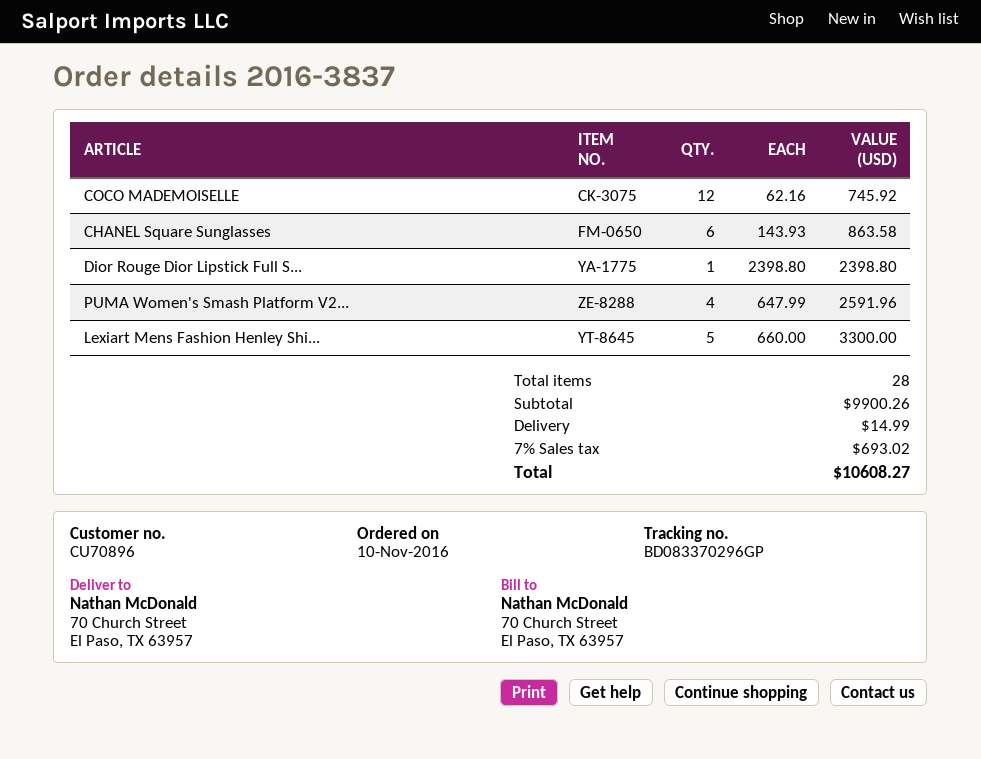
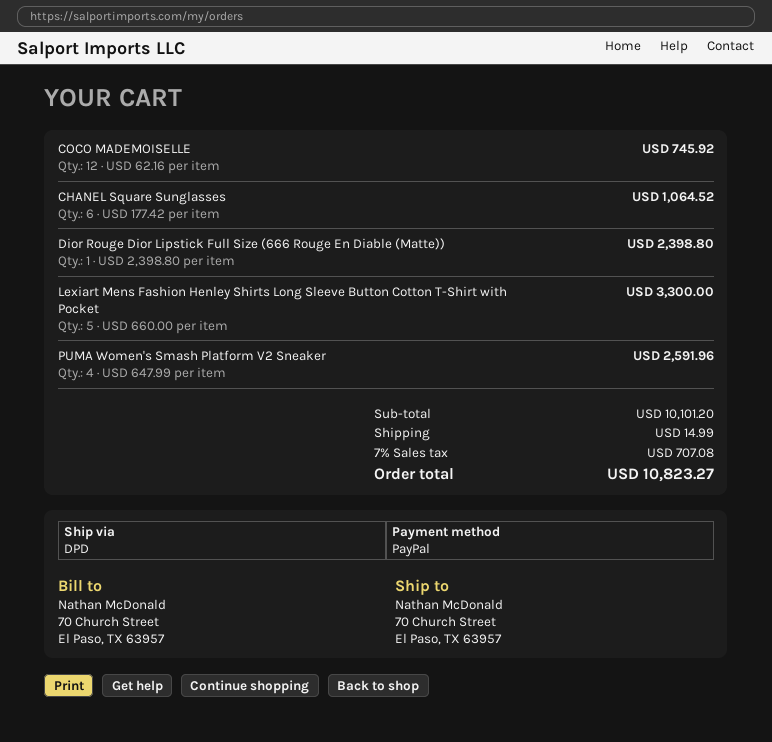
CHANEL Square Sunglasses: 6 x 143.93 = 863.58 -> 6 x 177.42 = 1064.52
subtotal: 9900.26 -> 10101.20
tax: 7% = 693.02 -> 7% = 707.08
total: 10608.27 -> 10823.27

